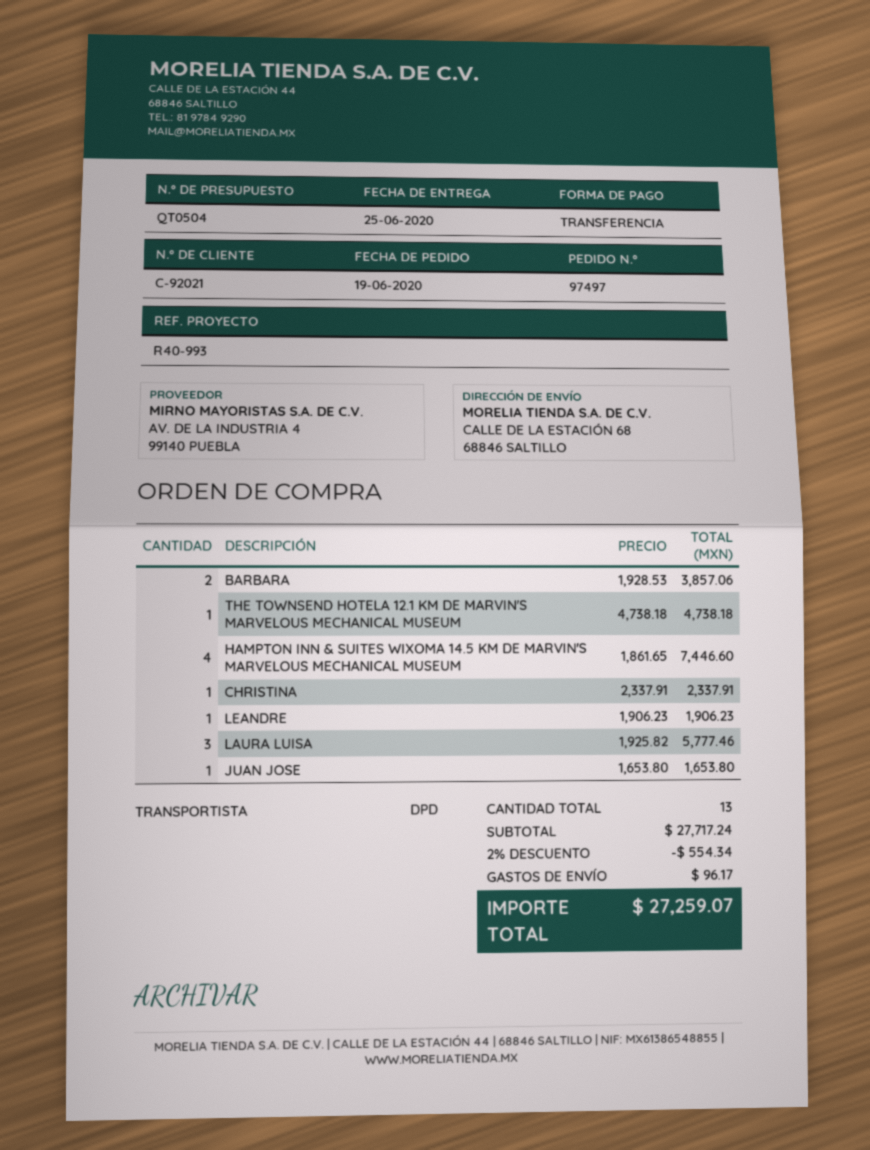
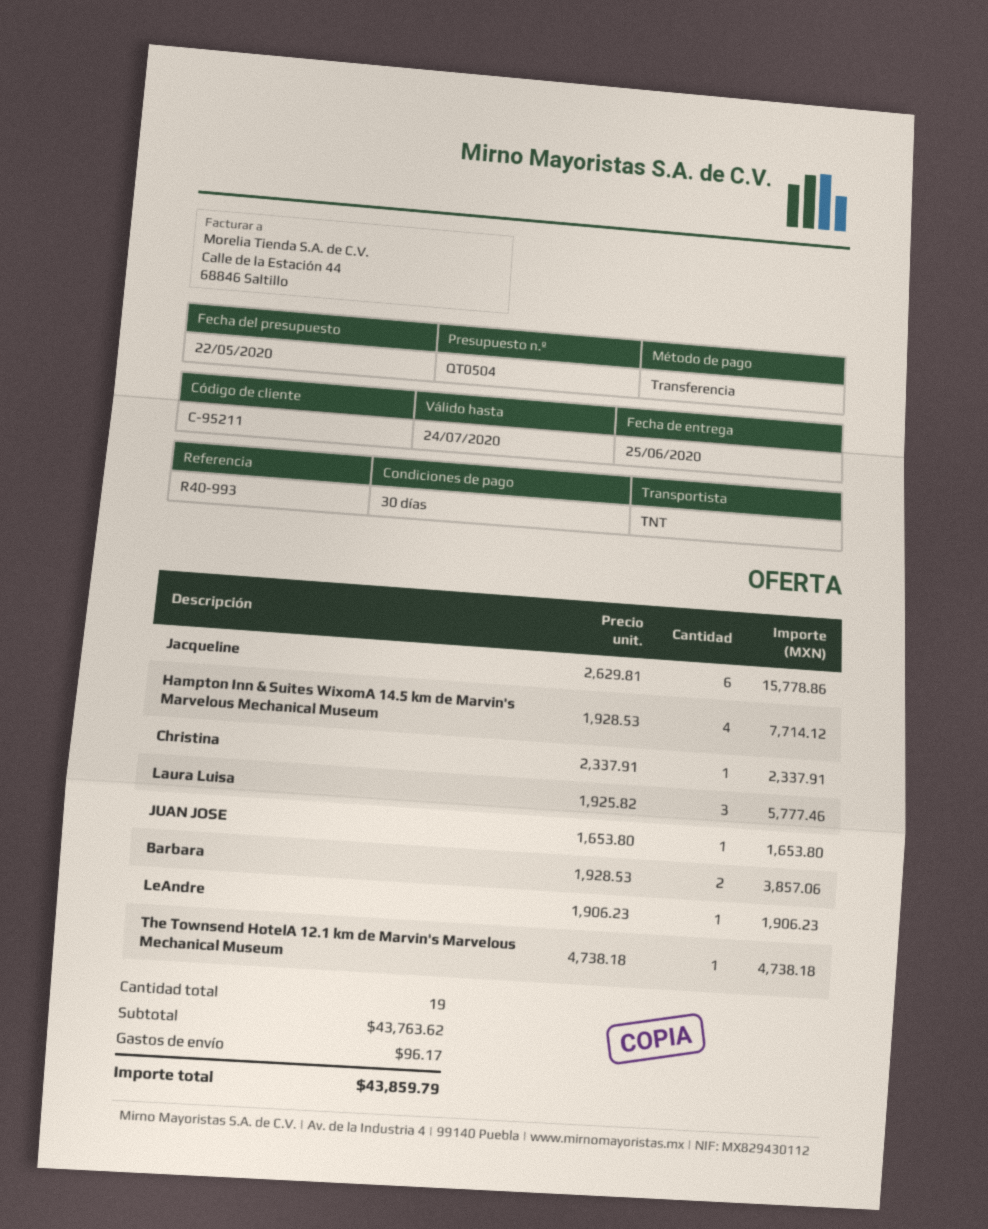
customer number: C-92021 -> C-95211
shipping method: DPD -> TNT
HAMPTON INN & SUITES WIXOMA 14.5 KM DE MARVIN'S MARVELOUS MECHANICAL MUSEUM: 4 x 1861.65 = 7446.60 -> 4 x 1928.53 = 7714.12
Jacqueline: none -> 6 x 2629.81 = 15778.86
total quantity: 13 -> 19
subtotal: 27717.24 -> 43763.62
discount: 2% = 554.34 -> none
total: 27259.07 -> 43859.79

